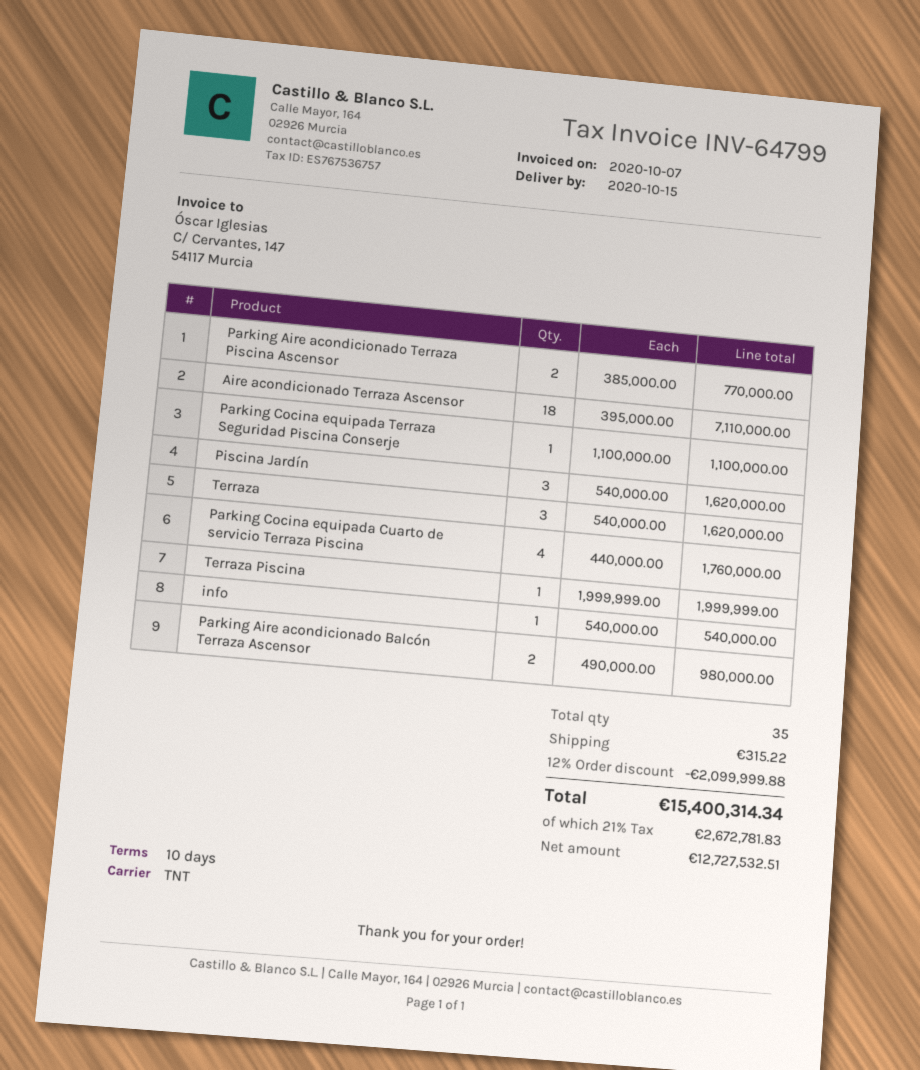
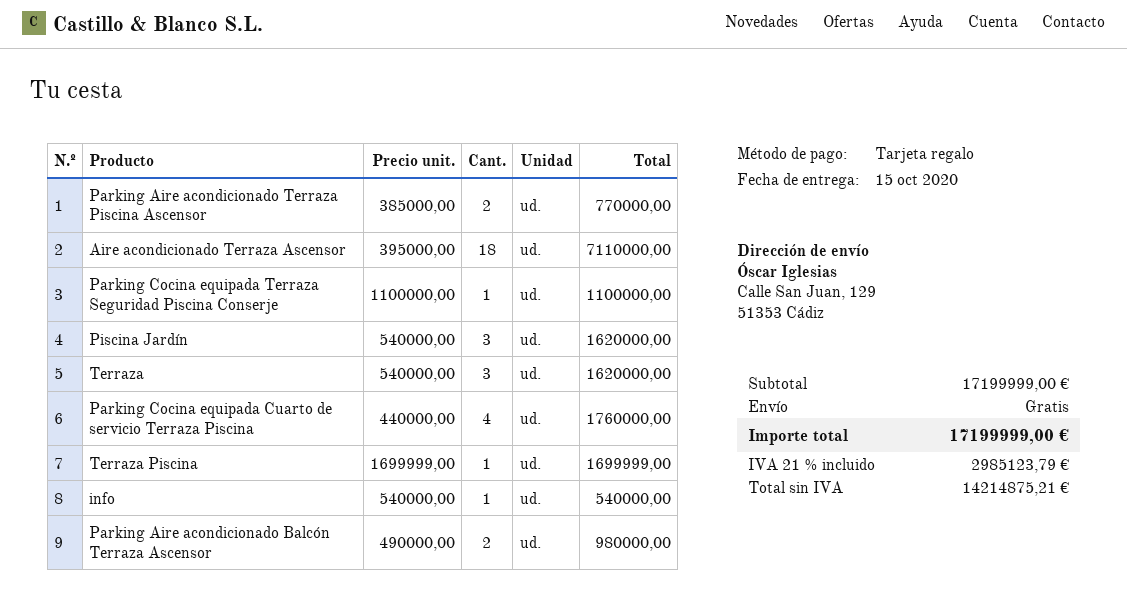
Terraza Piscina: 1 x 1999999.00 = 1999999.00 -> 1 x 1699999.00 = 1699999.00
discount: 12% = 2099999.88 -> none
shipping: 315.22 -> 0.00
net: 12727532.51 -> 14214875.21
tax: 21% = 2672781.83 -> 21% = 2985123.79
total: 15400314.34 -> 17199999.00

